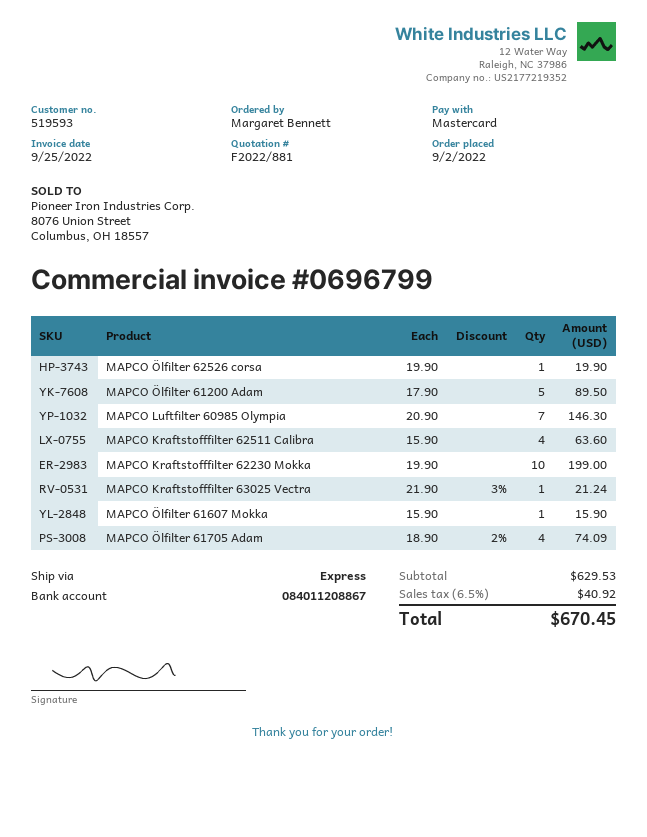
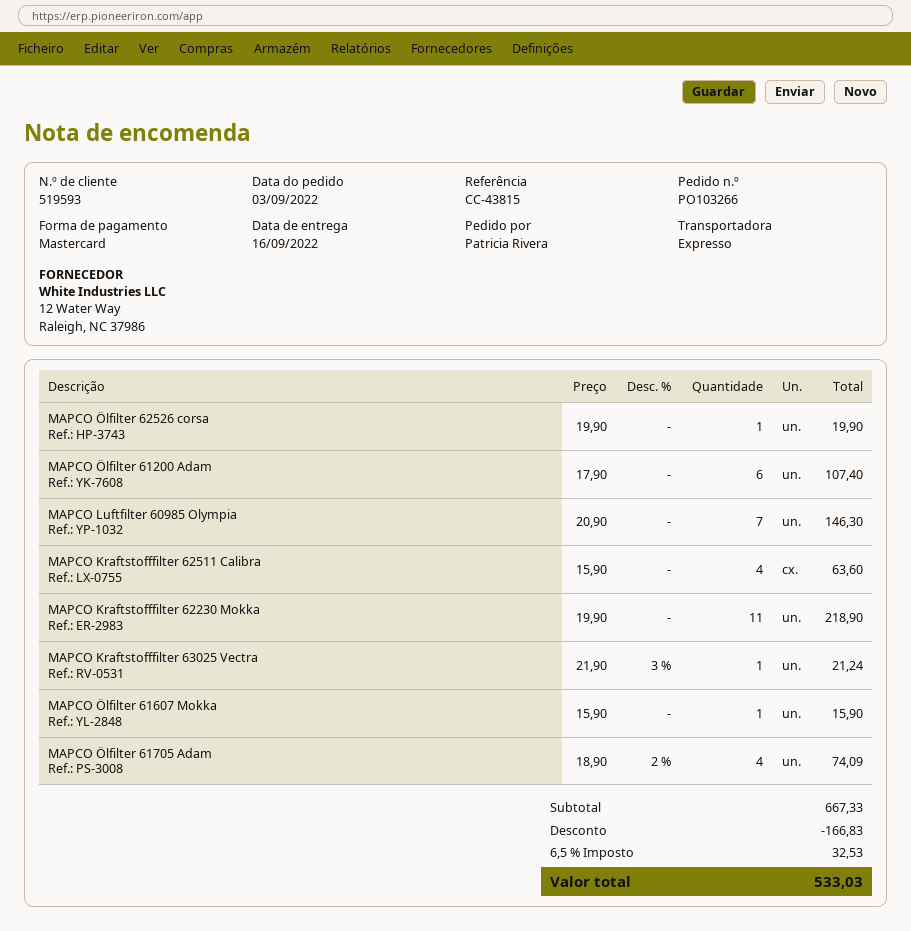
order date: 2022-09-02 -> 2022-09-03
ordered by: Margaret Bennett -> Patricia Rivera
MAPCO Ölfilter 61200 Adam: 5 x 17.90 = 89.50 -> 6 x 17.90 = 107.40
MAPCO Kraftstofffilter 62230 Mokka: 10 x 19.90 = 199.00 -> 11 x 19.90 = 218.90
subtotal: 629.53 -> 667.33
discount: none -> 166.83
tax: 6.5% = 40.92 -> 6.5% = 32.53
total: 670.45 -> 533.03

